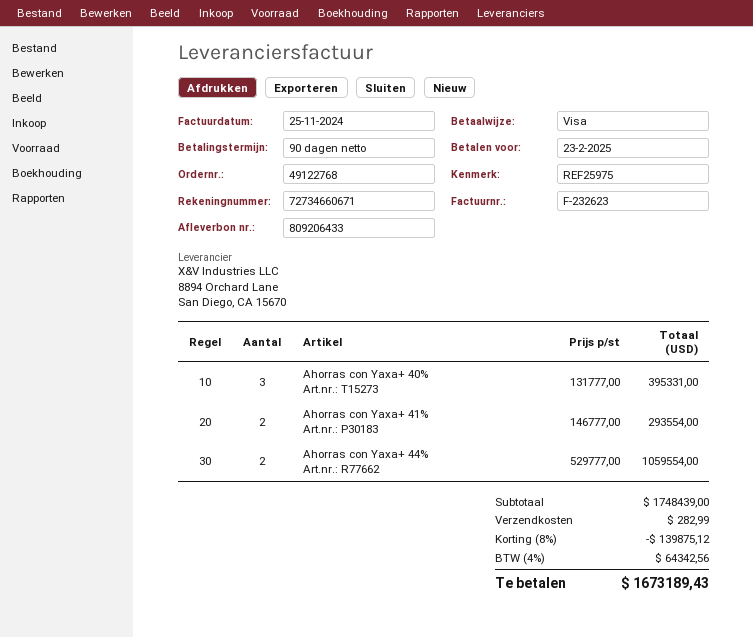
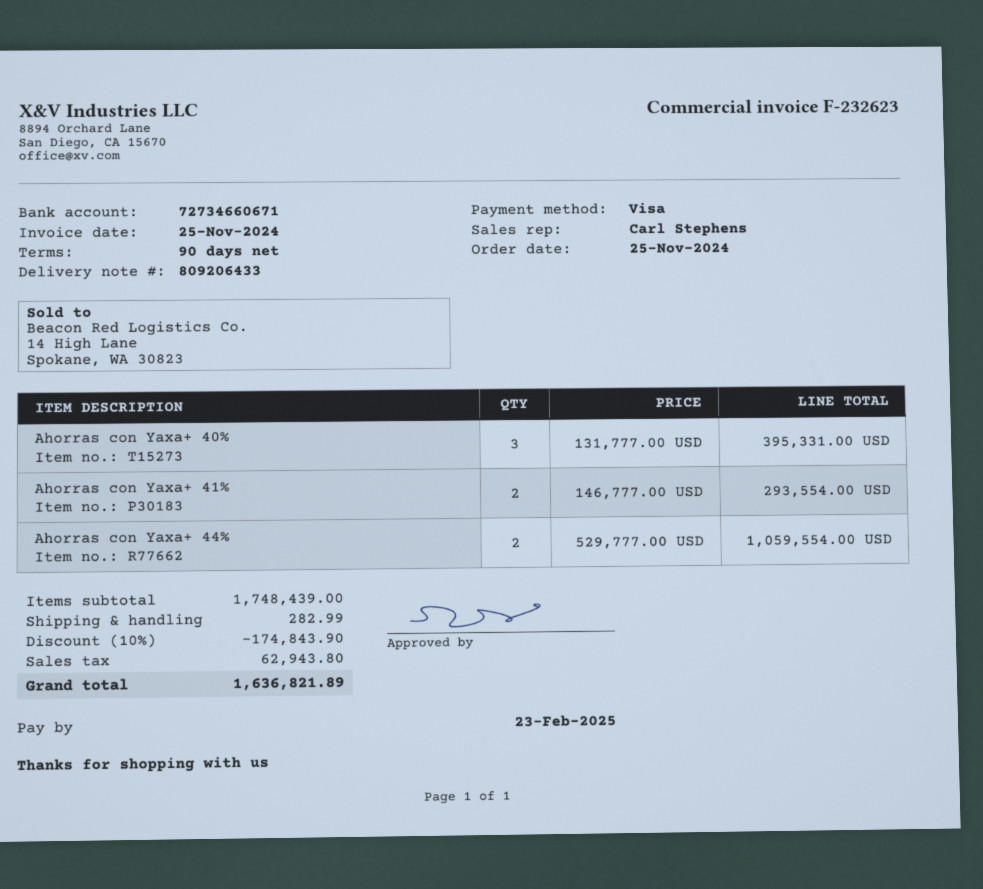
discount: 8% = 139875.12 -> 10% = 174843.90
tax: 64342.56 -> 62943.80
total: 1673189.43 -> 1636821.89

